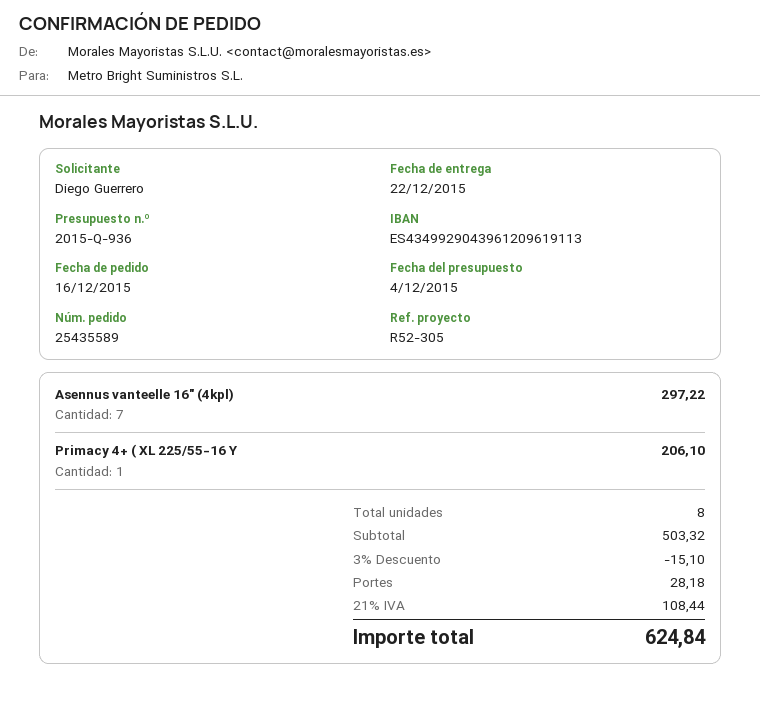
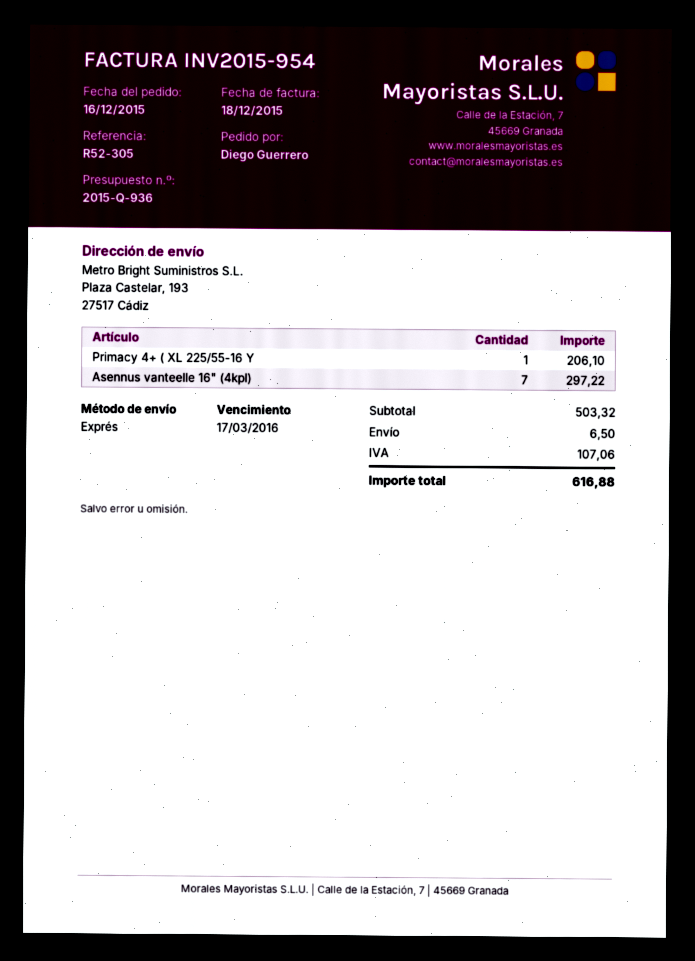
discount: 3% = 15.10 -> none
shipping: 28.18 -> 6.50
tax: 108.44 -> 107.06
total: 624.84 -> 616.88

